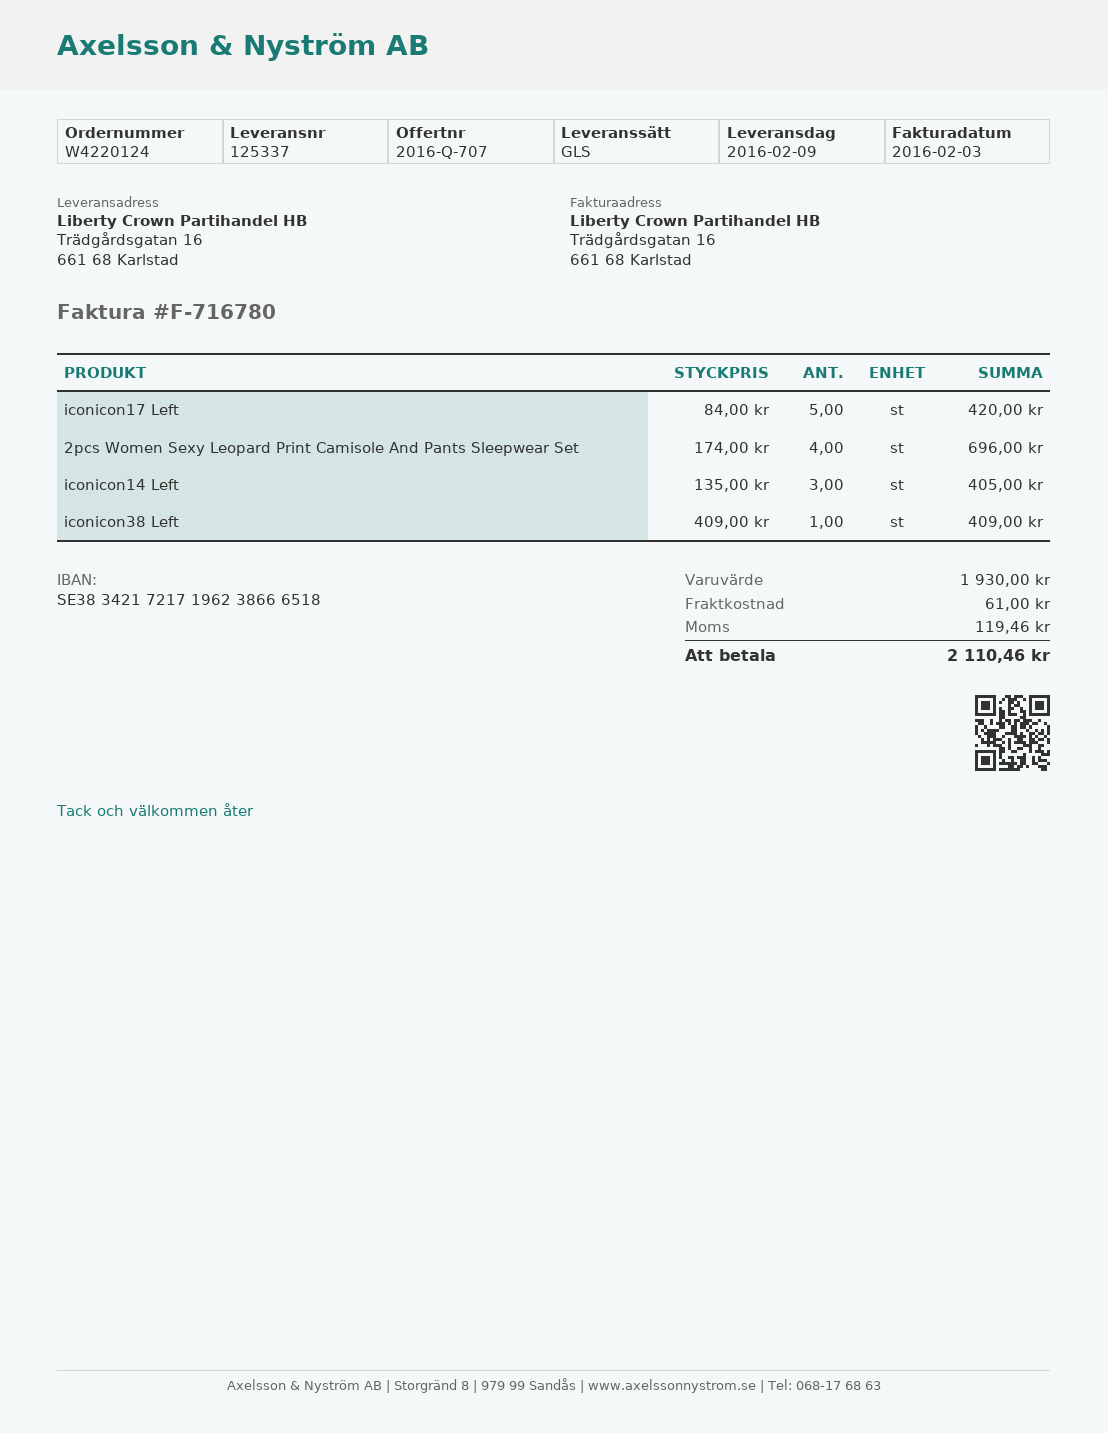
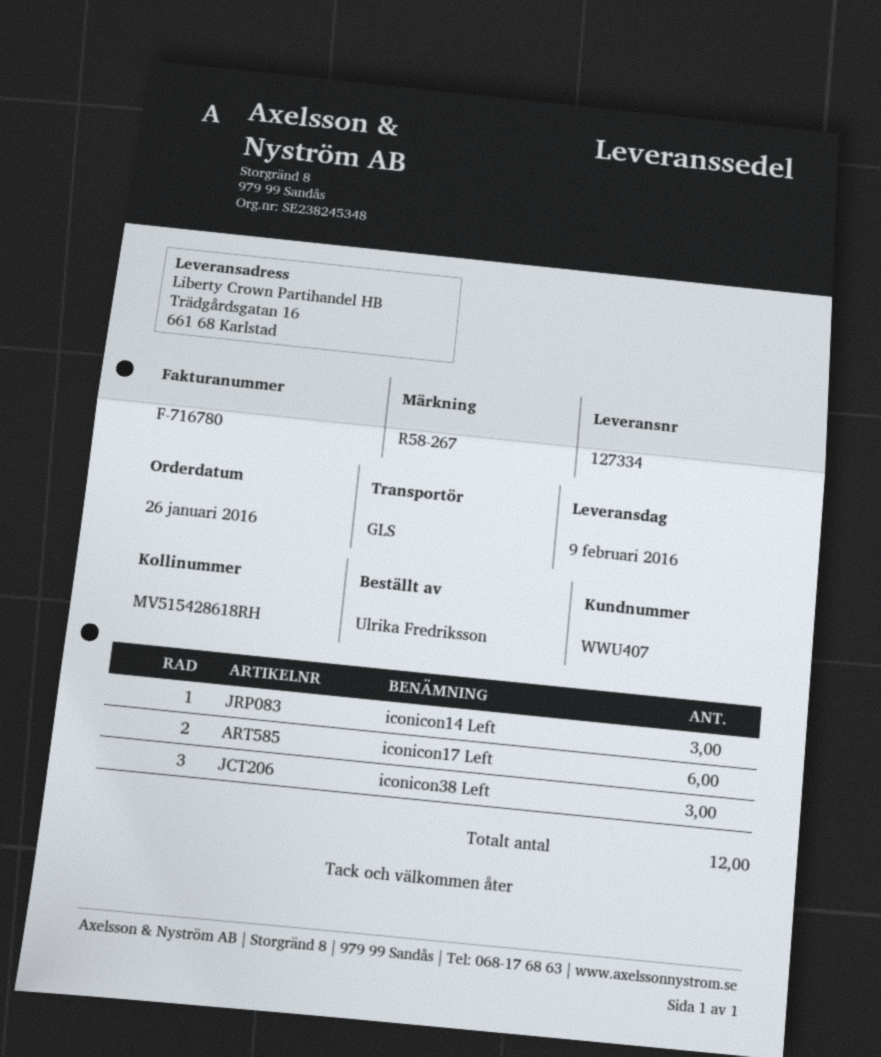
delivery note number: 125337 -> 127334
iconicon17 Left: 5 -> 6
2pcs Women Sexy Leopard Print Camisole And Pants Sleepwear Set: 4 -> none
iconicon38 Left: 1 -> 3

